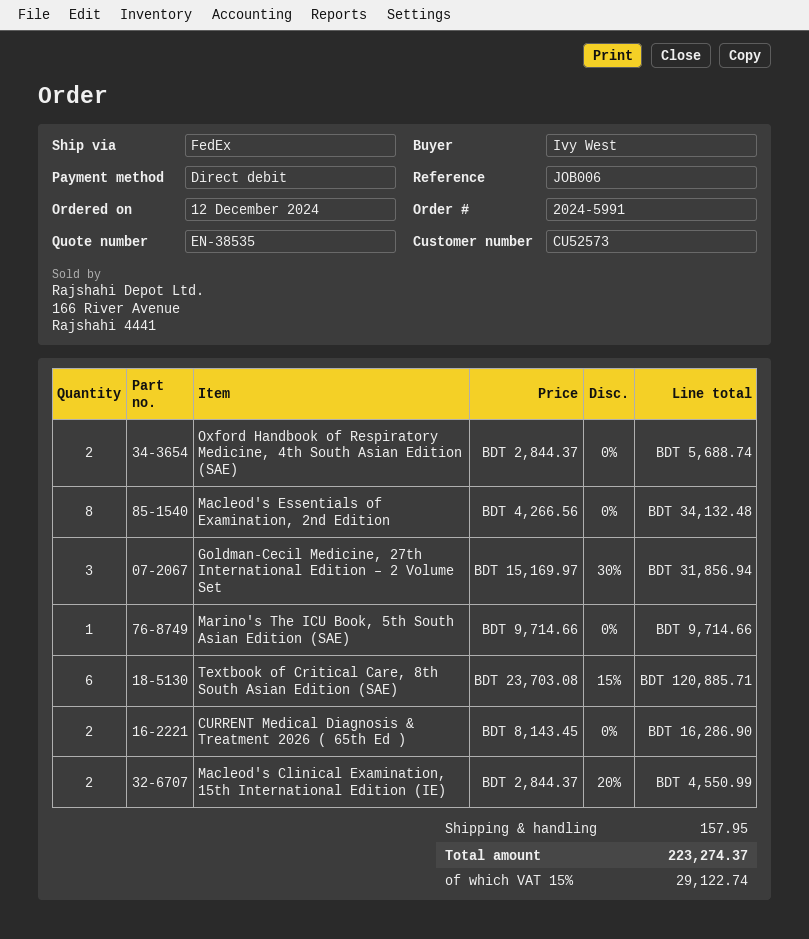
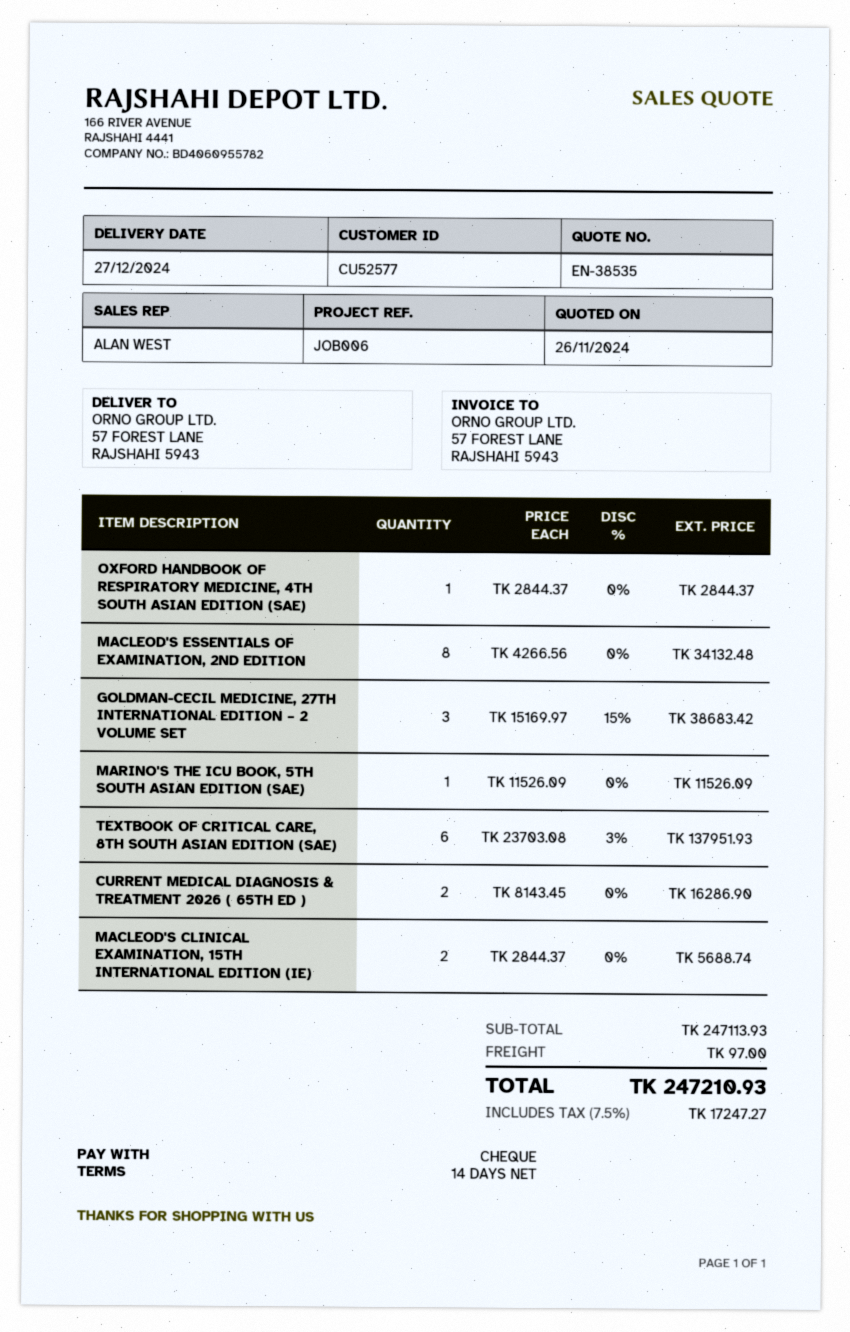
customer number: CU52573 -> CU52577
payment method: direct debit -> cheque
Oxford Handbook of Respiratory Medicine, 4th South Asian Edition (SAE): 2 x 2844.37 = 5688.74 -> 1 x 2844.37 = 2844.37
Goldman-Cecil Medicine, 27th International Edition – 2 Volume Set: 3 x 15169.97 - 30% = 31856.94 -> 3 x 15169.97 - 15% = 38683.42
Marino's The ICU Book, 5th South Asian Edition (SAE): 1 x 9714.66 = 9714.66 -> 1 x 11526.09 = 11526.09
Textbook of Critical Care, 8th South Asian Edition (SAE): 6 x 23703.08 - 15% = 120885.71 -> 6 x 23703.08 - 3% = 137951.93
Macleod's Clinical Examination, 15th International Edition (IE): 2 x 2844.37 - 20% = 4550.99 -> 2 x 2844.37 = 5688.74
shipping: 157.95 -> 97.00
tax: 15% = 29122.74 -> 7.5% = 17247.27
total: 223274.37 -> 247210.93

